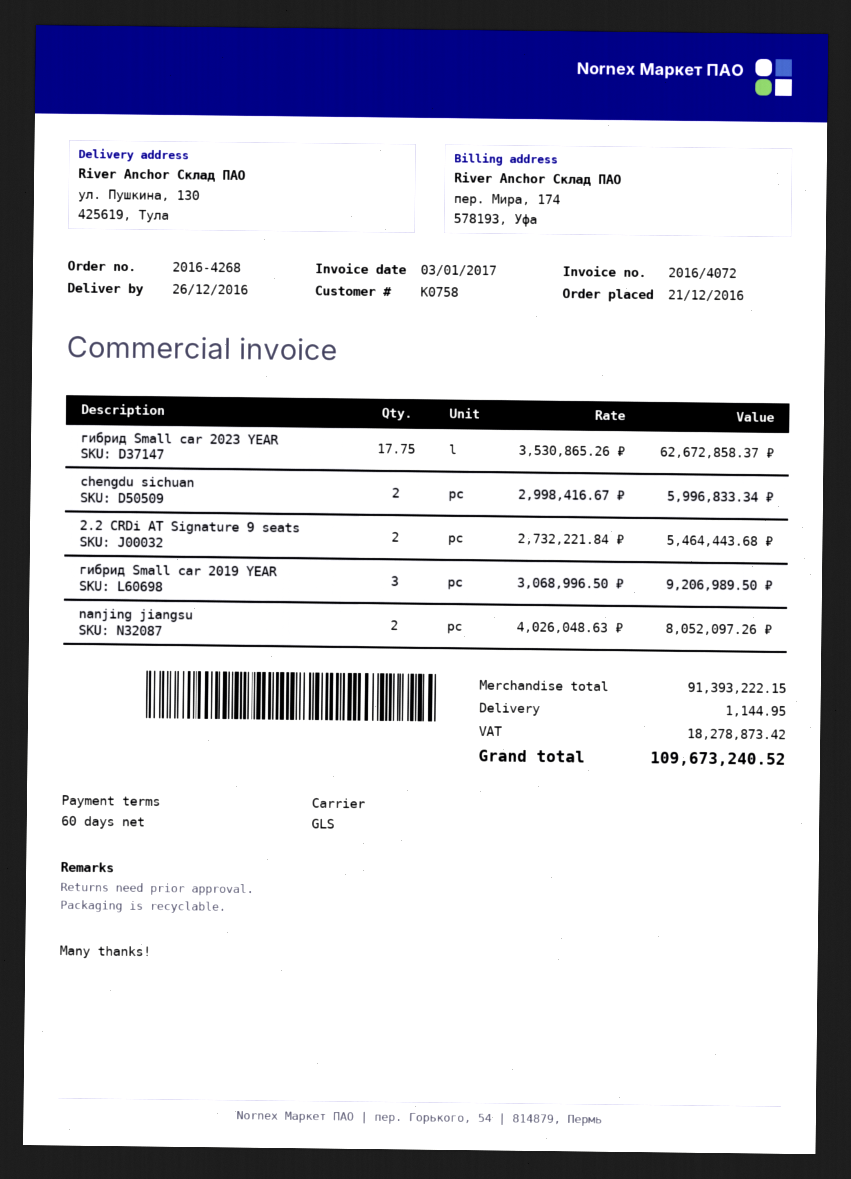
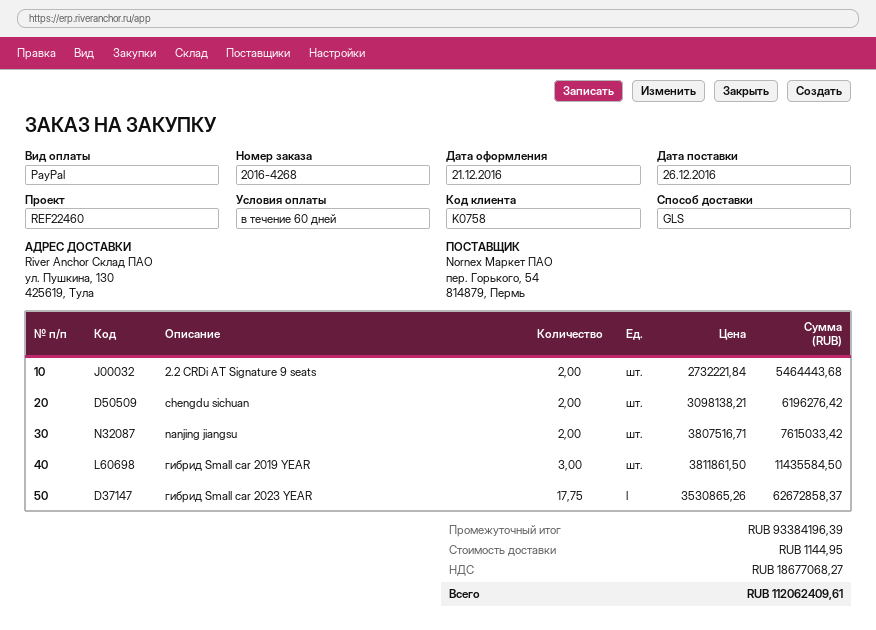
chengdu sichuan: 2 x 2998416.67 = 5996833.34 -> 2 x 3098138.21 = 6196276.42
гибрид Small car 2019 YEAR: 3 x 3068996.50 = 9206989.50 -> 3 x 3811861.50 = 11435584.50
nanjing jiangsu: 2 x 4026048.63 = 8052097.26 -> 2 x 3807516.71 = 7615033.42
subtotal: 91393222.15 -> 93384196.39
tax: 18278873.42 -> 18677068.27
total: 109673240.52 -> 112062409.61

